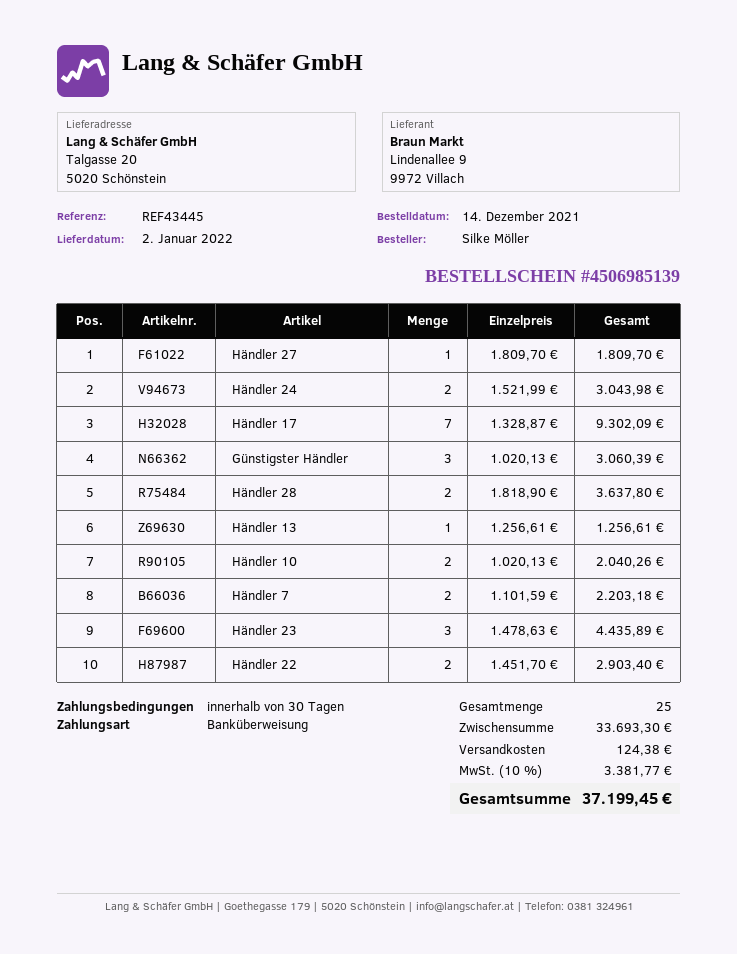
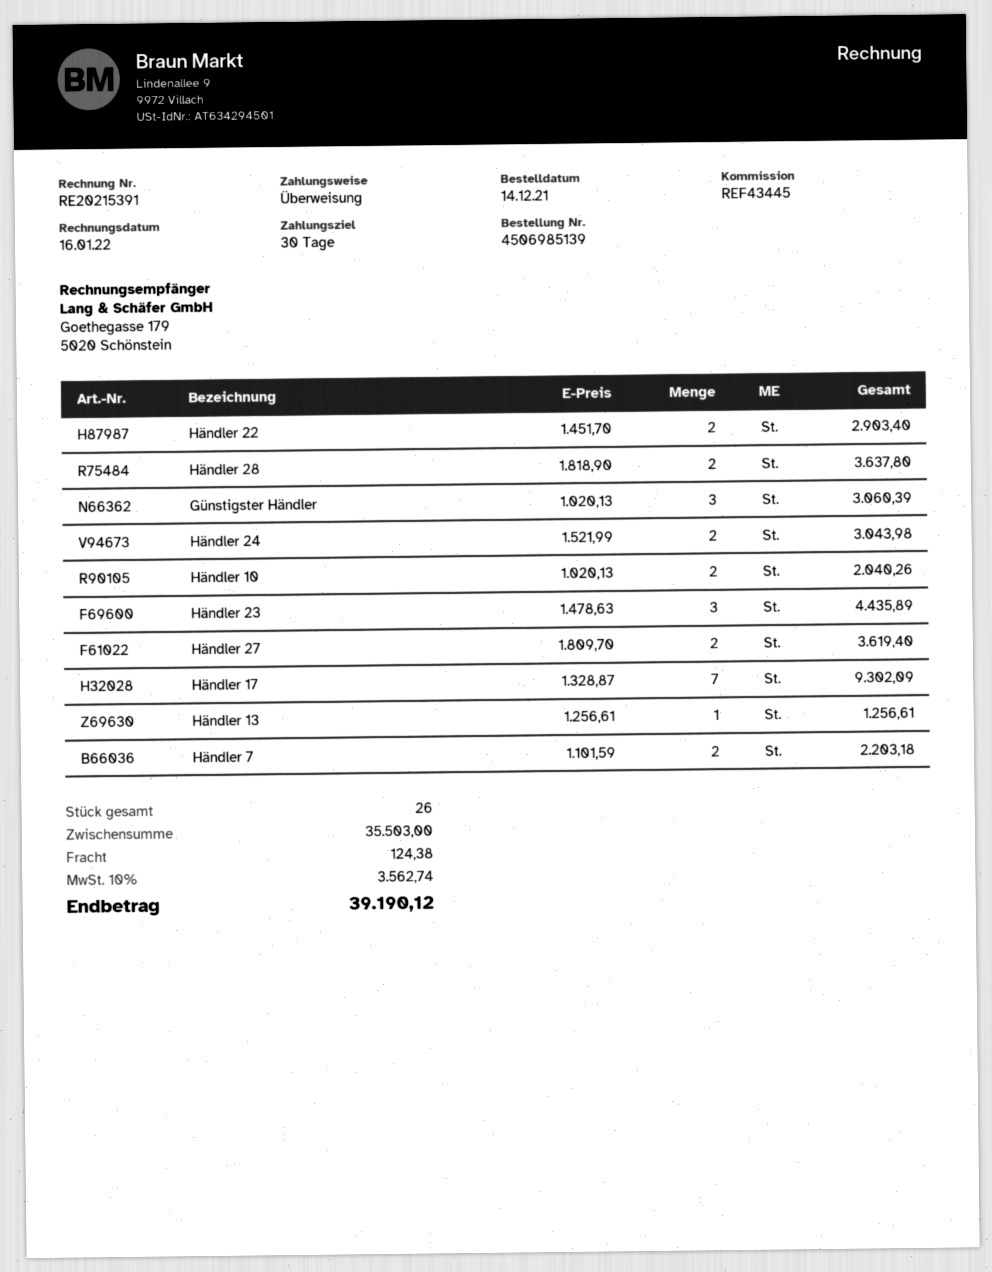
Händler 27: 1 x 1809.70 = 1809.70 -> 2 x 1809.70 = 3619.40
total quantity: 25 -> 26
subtotal: 33693.30 -> 35503.00
tax: 10% = 3381.77 -> 10% = 3562.74
total: 37199.45 -> 39190.12

